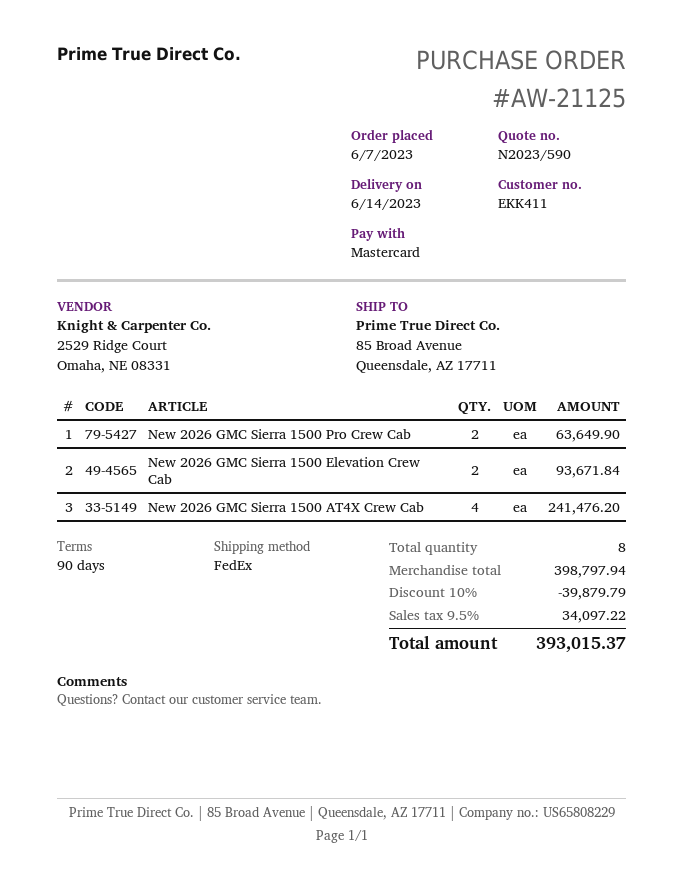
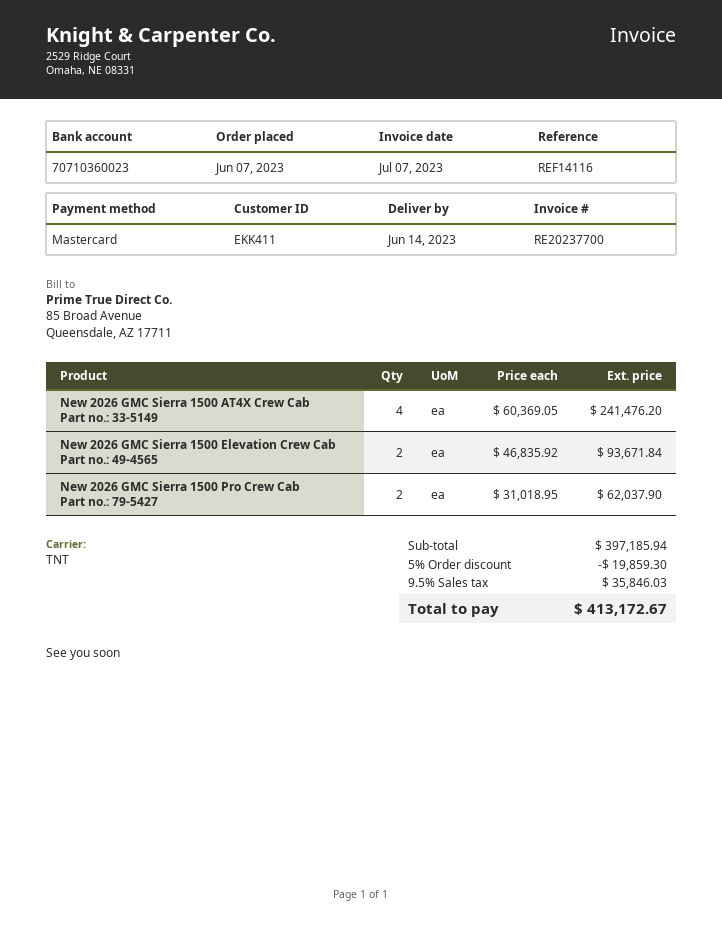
shipping method: FedEx -> TNT
New 2026 GMC Sierra 1500 Pro Crew Cab: 2 for 63649.90 -> 2 for 62037.90
subtotal: 398797.94 -> 397185.94
discount: 10% = 39879.79 -> 5% = 19859.30
tax: 9.5% = 34097.22 -> 9.5% = 35846.03
total: 393015.37 -> 413172.67

